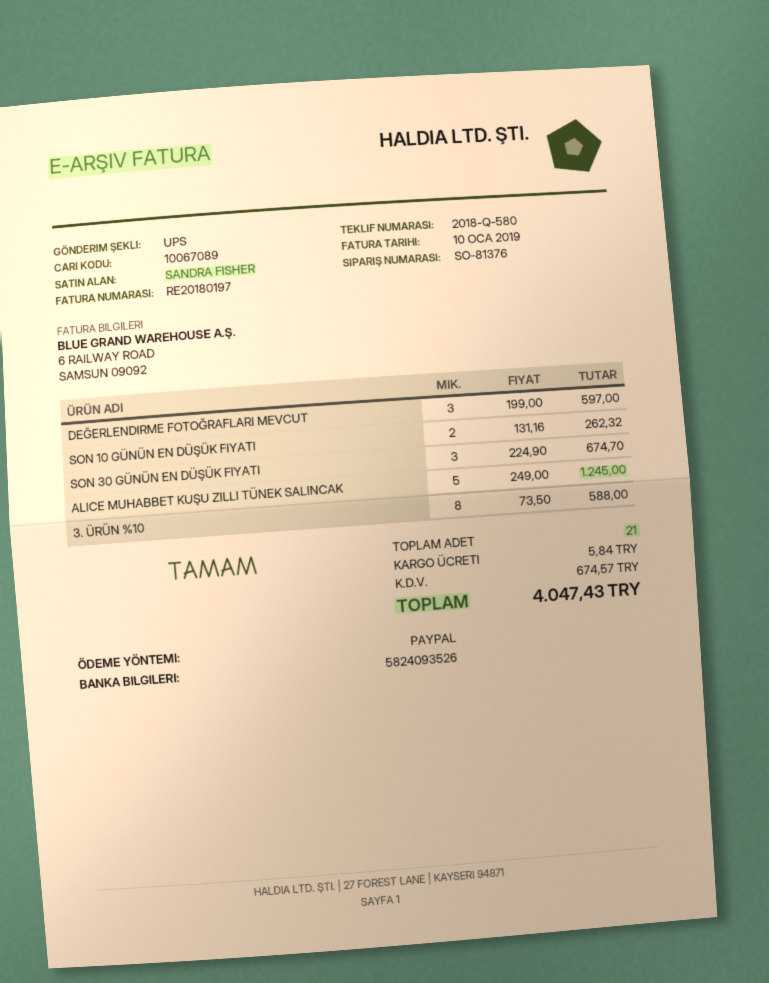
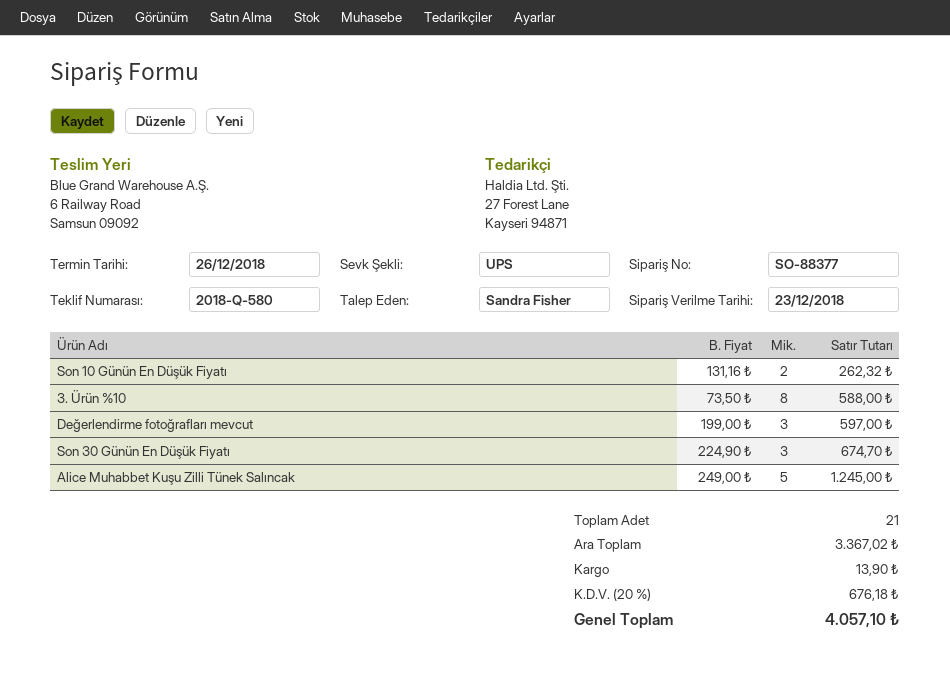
order number: SO-81376 -> SO-88377
shipping: 5.84 -> 13.90
tax: 674.57 -> 676.18
total: 4047.43 -> 4057.10

